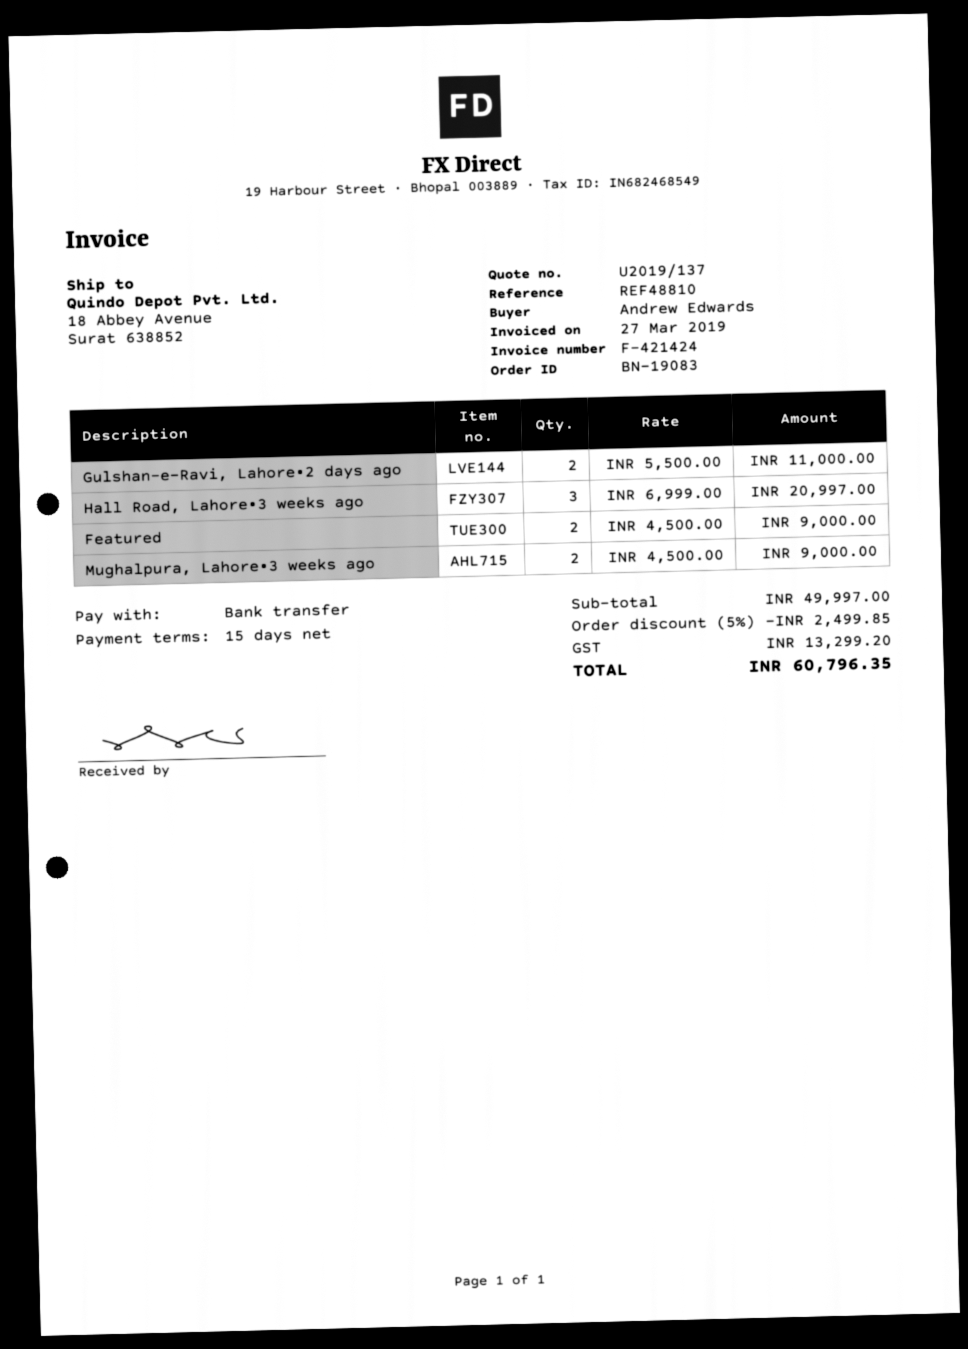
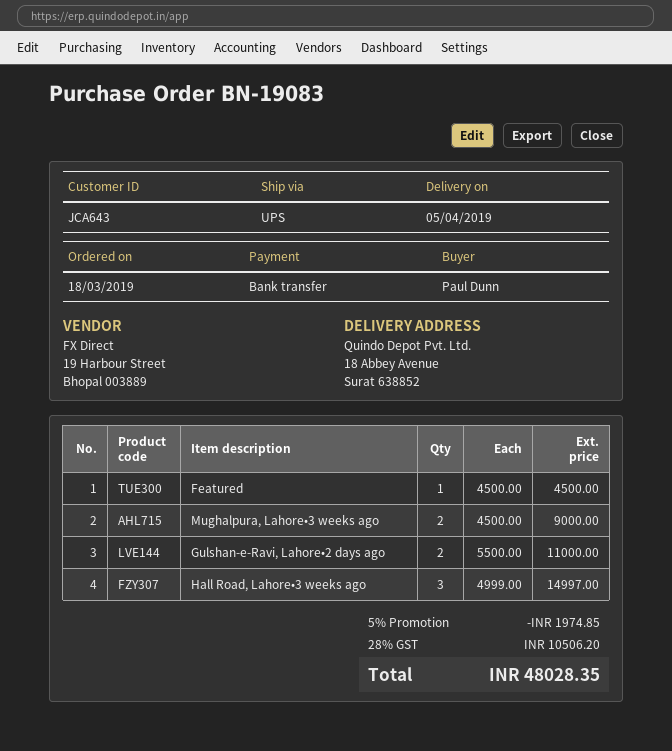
ordered by: Andrew Edwards -> Paul Dunn
Hall Road, Lahore•3 weeks ago: 3 x 6999.00 = 20997.00 -> 3 x 4999.00 = 14997.00
Featured: 2 x 4500.00 = 9000.00 -> 1 x 4500.00 = 4500.00
discount: 5% = 2499.85 -> 5% = 1974.85
tax: 13299.20 -> 10506.20
total: 60796.35 -> 48028.35

